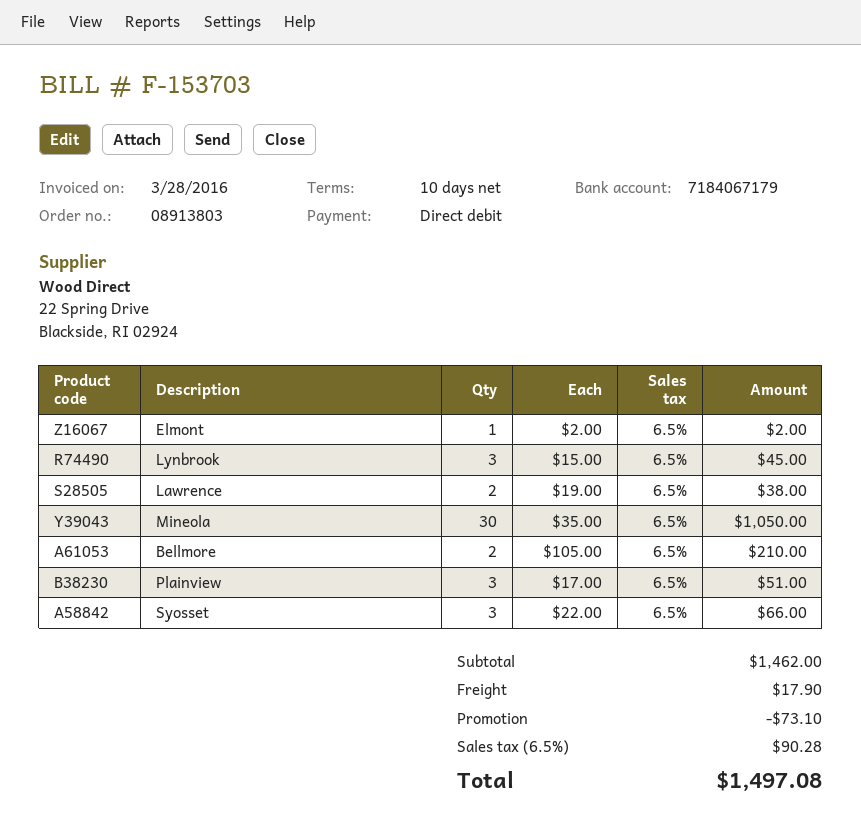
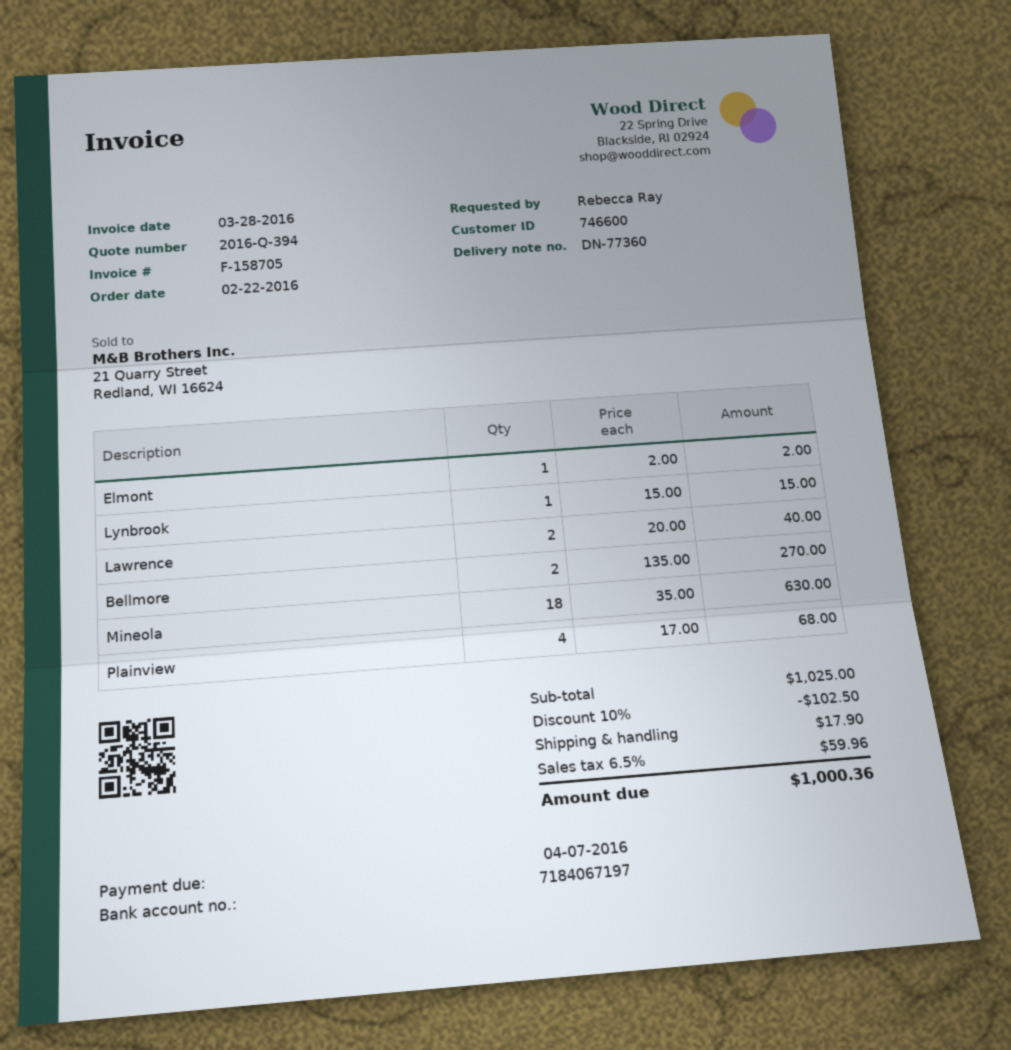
invoice number: F-153703 -> F-158705
bank account: 7184067179 -> 7184067197
Lynbrook: 3 x 15.00 = 45.00 -> 1 x 15.00 = 15.00
Lawrence: 2 x 19.00 = 38.00 -> 2 x 20.00 = 40.00
Mineola: 30 x 35.00 = 1050.00 -> 18 x 35.00 = 630.00
Bellmore: 2 x 105.00 = 210.00 -> 2 x 135.00 = 270.00
Plainview: 3 x 17.00 = 51.00 -> 4 x 17.00 = 68.00
Syosset: 3 x 22.00 = 66.00 -> none
subtotal: 1462.00 -> 1025.00
discount: 73.10 -> 102.50
tax: 6.5% = 90.28 -> 6.5% = 59.96
total: 1497.08 -> 1000.36

